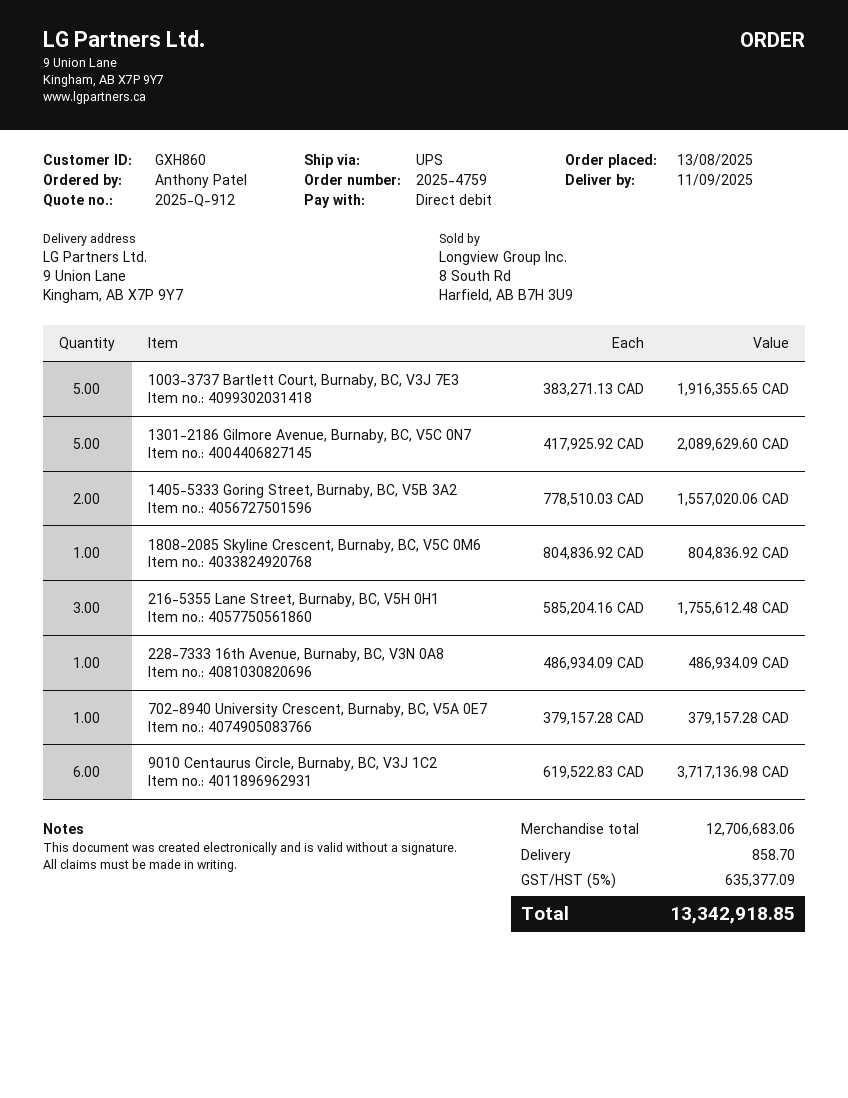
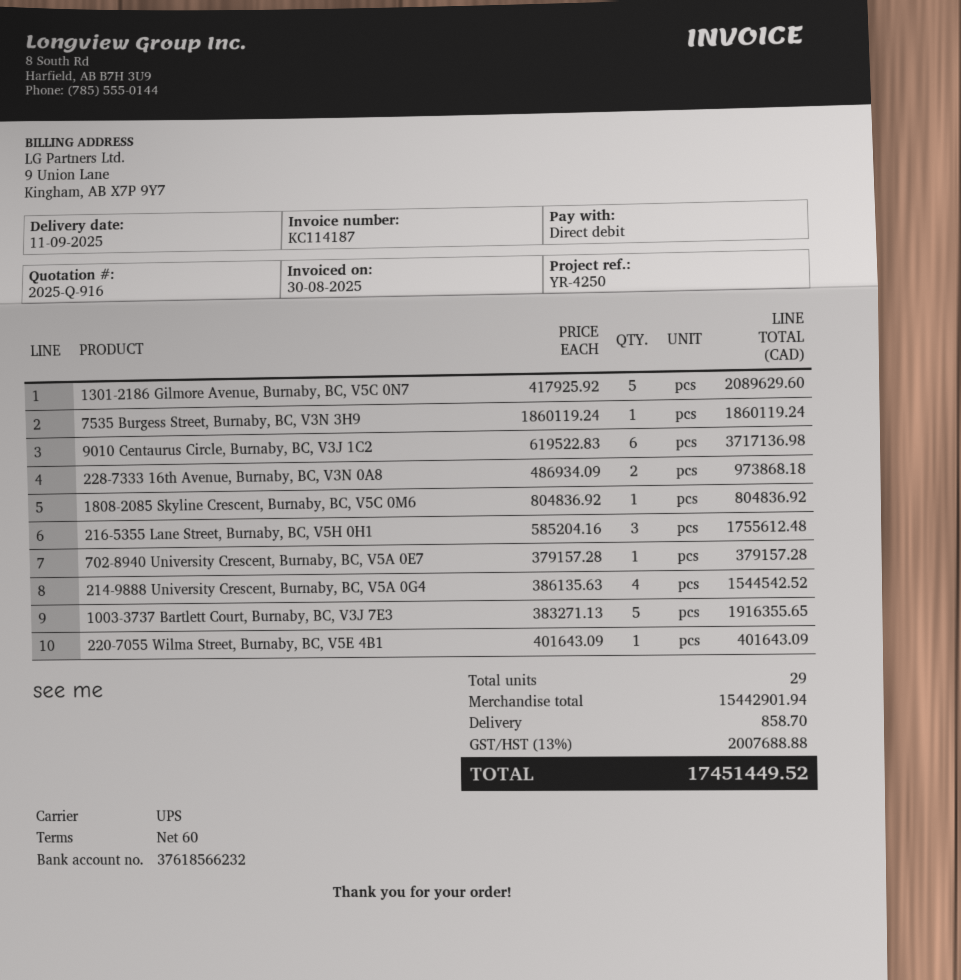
quote number: 2025-Q-912 -> 2025-Q-916
1405-5333 Goring Street, Burnaby, BC, V5B 3A2: 2 x 778510.03 = 1557020.06 -> none
228-7333 16th Avenue, Burnaby, BC, V3N 0A8: 1 x 486934.09 = 486934.09 -> 2 x 486934.09 = 973868.18
7535 Burgess Street, Burnaby, BC, V3N 3H9: none -> 1 x 1860119.24 = 1860119.24
214-9888 University Crescent, Burnaby, BC, V5A 0G4: none -> 4 x 386135.63 = 1544542.52
220-7055 Wilma Street, Burnaby, BC, V5E 4B1: none -> 1 x 401643.09 = 401643.09
subtotal: 12706683.06 -> 15442901.94
tax: 5% = 635377.09 -> 13% = 2007688.88
total: 13342918.85 -> 17451449.52

